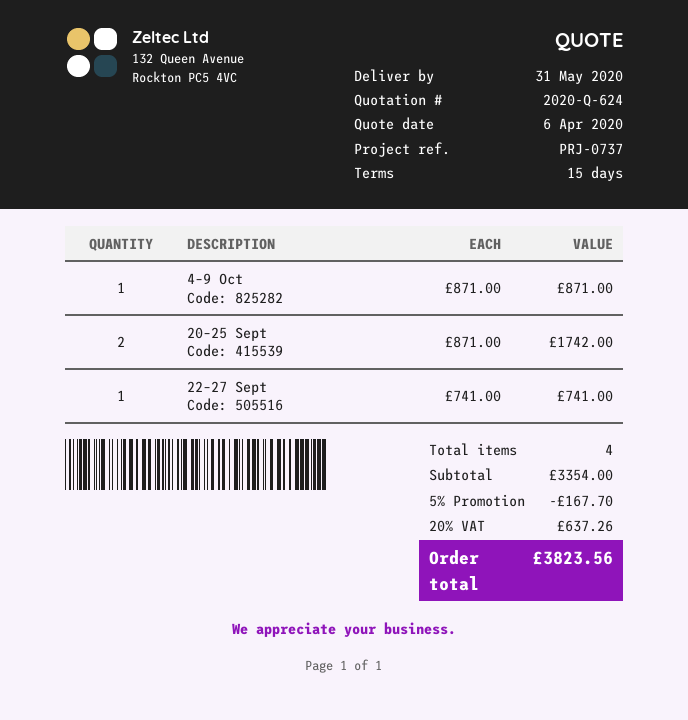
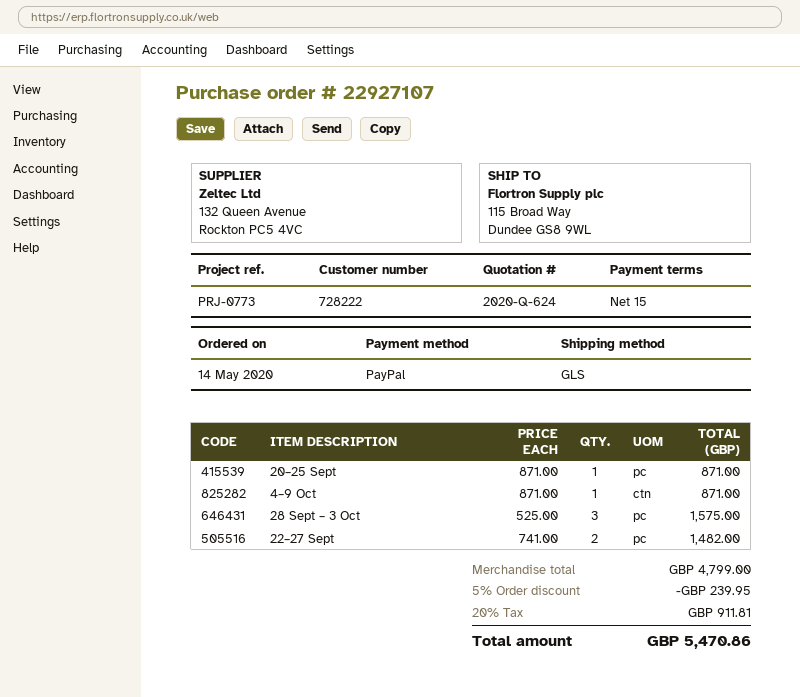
reference: PRJ-0737 -> PRJ-0773
20–25 Sept: 2 x 871.00 = 1742.00 -> 1 x 871.00 = 871.00
22–27 Sept: 1 x 741.00 = 741.00 -> 2 x 741.00 = 1482.00
28 Sept – 3 Oct: none -> 3 x 525.00 = 1575.00
subtotal: 3354.00 -> 4799.00
discount: 5% = 167.70 -> 5% = 239.95
tax: 20% = 637.26 -> 20% = 911.81
total: 3823.56 -> 5470.86

